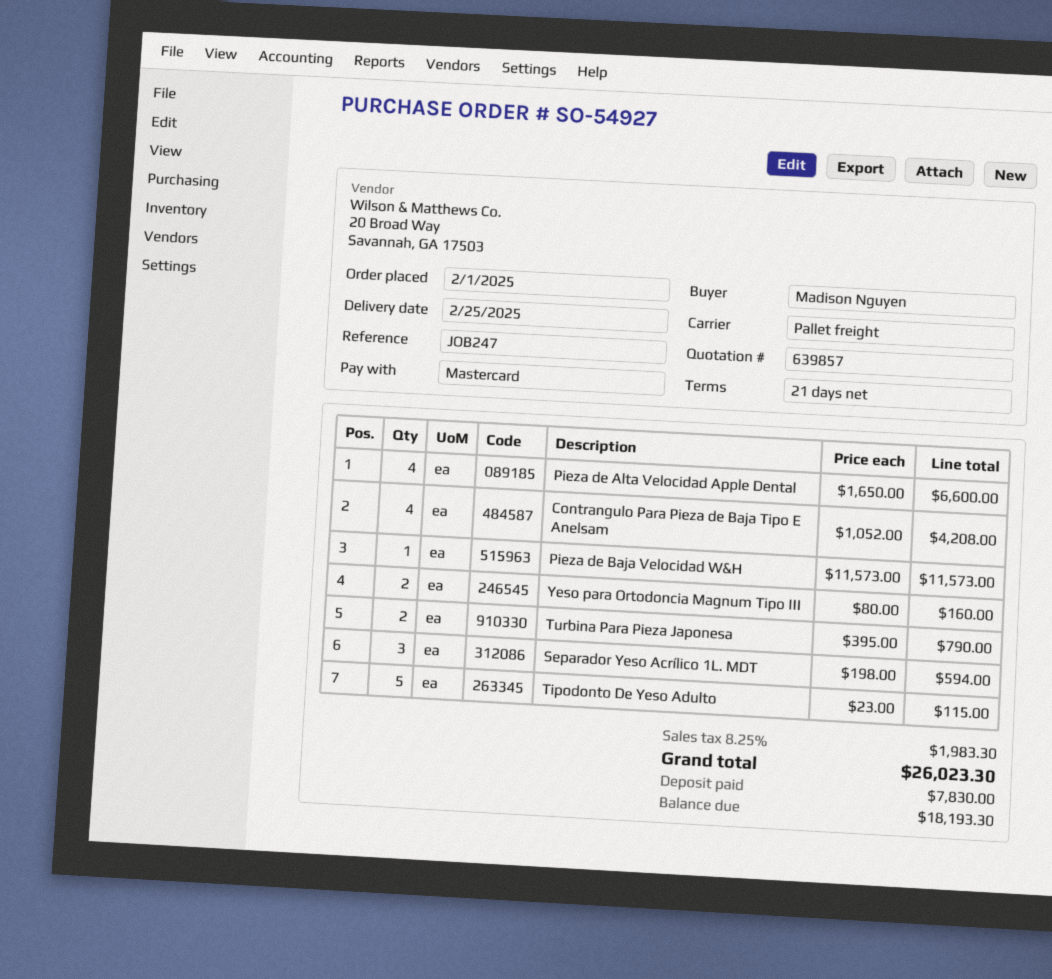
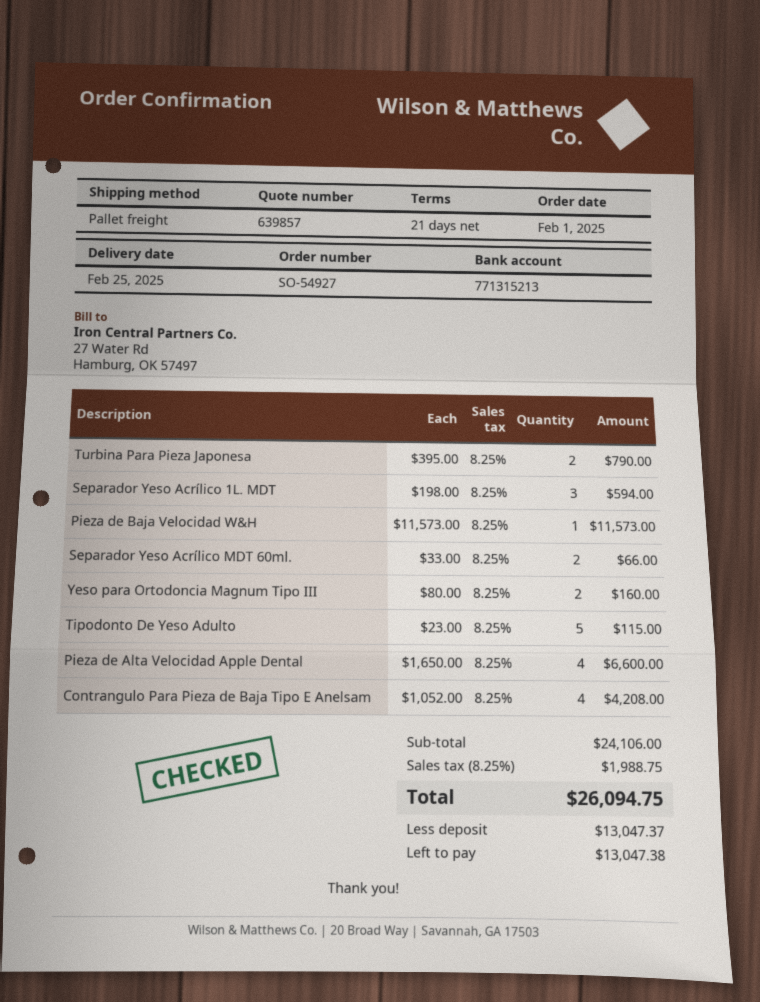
Separador Yeso Acrílico MDT 60ml.: none -> 2 x 33.00 = 66.00
tax: 8.25% = 1983.30 -> 8.25% = 1988.75
total: 26023.30 -> 26094.75
deposit: 7830.00 -> 13047.37
balance: 18193.30 -> 13047.38

